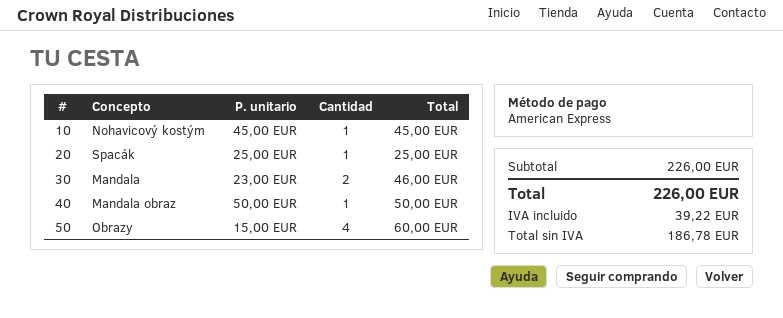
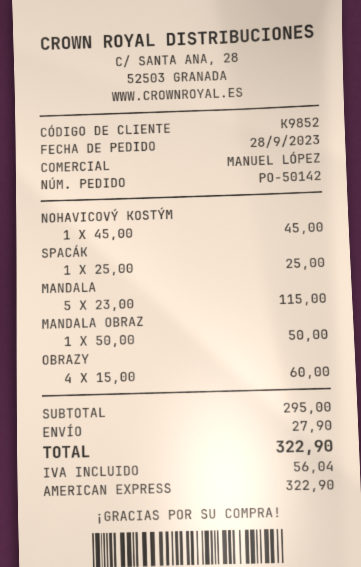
Mandala: 2 x 23.00 = 46.00 -> 5 x 23.00 = 115.00
subtotal: 226.00 -> 295.00
shipping: none -> 27.90
tax: 39.22 -> 56.04
total: 226.00 -> 322.90

